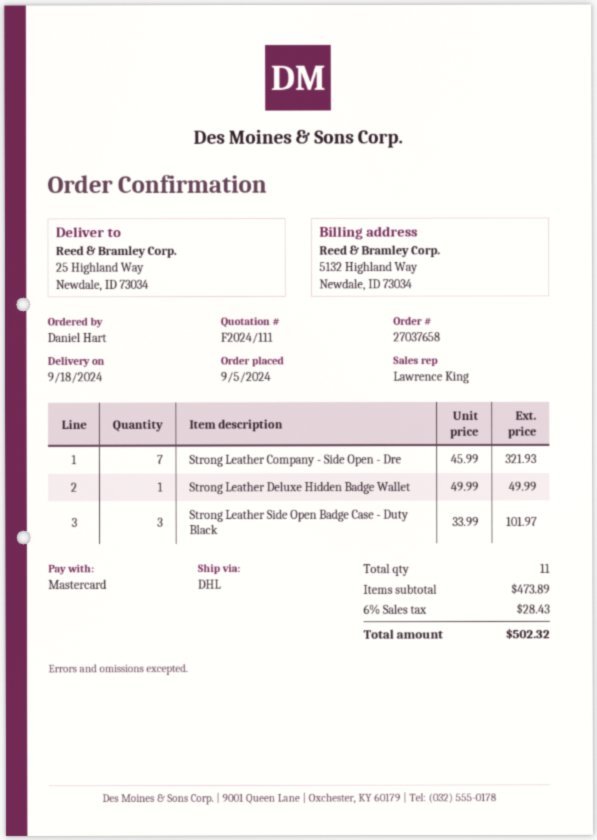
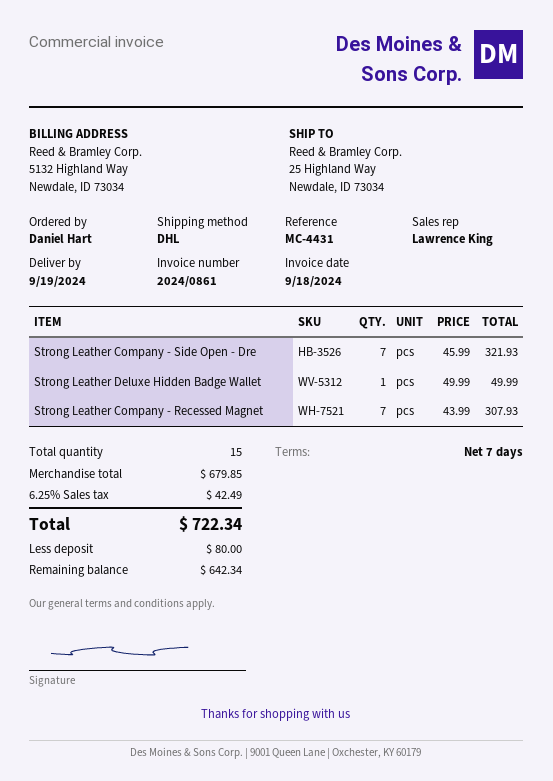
delivery date: 2024-09-18 -> 2024-09-19
Strong Leather Side Open Badge Case - Duty Black: 3 x 33.99 = 101.97 -> none
Strong Leather Company - Recessed Magnet: none -> 7 x 43.99 = 307.93
total quantity: 11 -> 15
subtotal: 473.89 -> 679.85
tax: 6% = 28.43 -> 6.25% = 42.49
total: 502.32 -> 722.34

